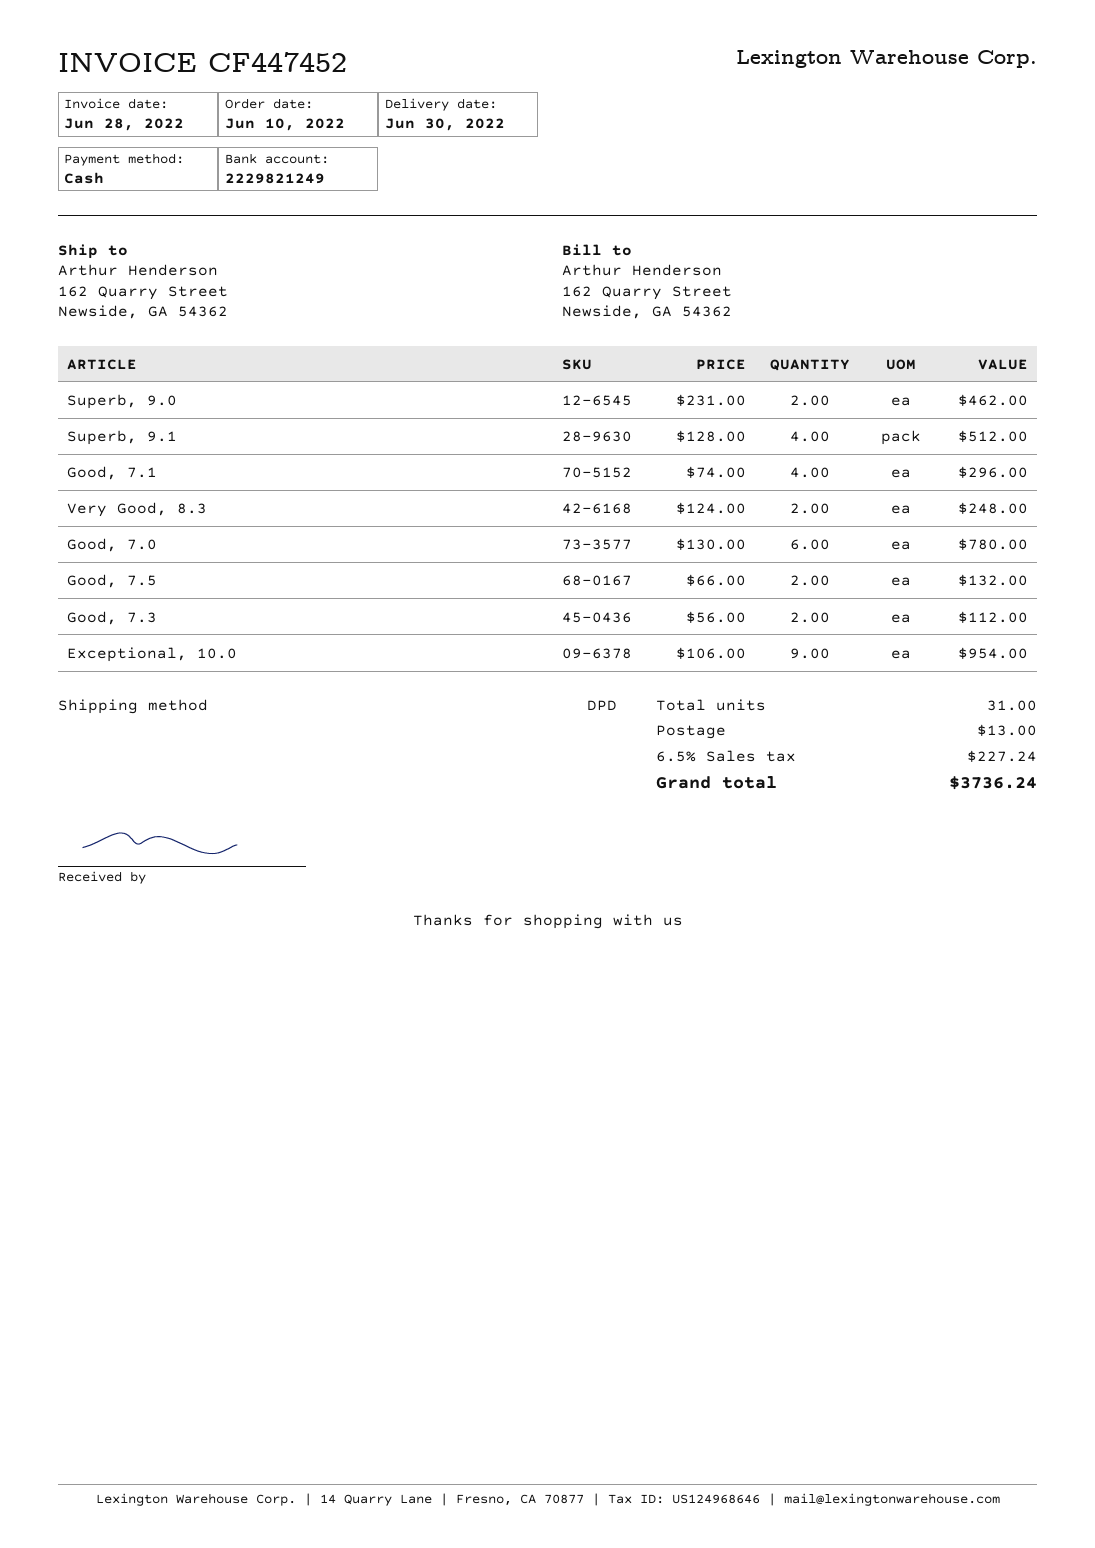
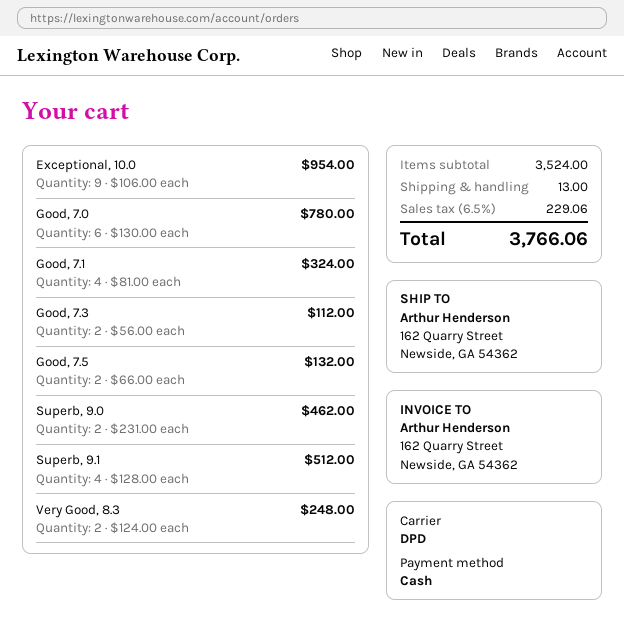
Good, 7.1: 4 x 74.00 = 296.00 -> 4 x 81.00 = 324.00
tax: 6.5% = 227.24 -> 6.5% = 229.06
total: 3736.24 -> 3766.06

